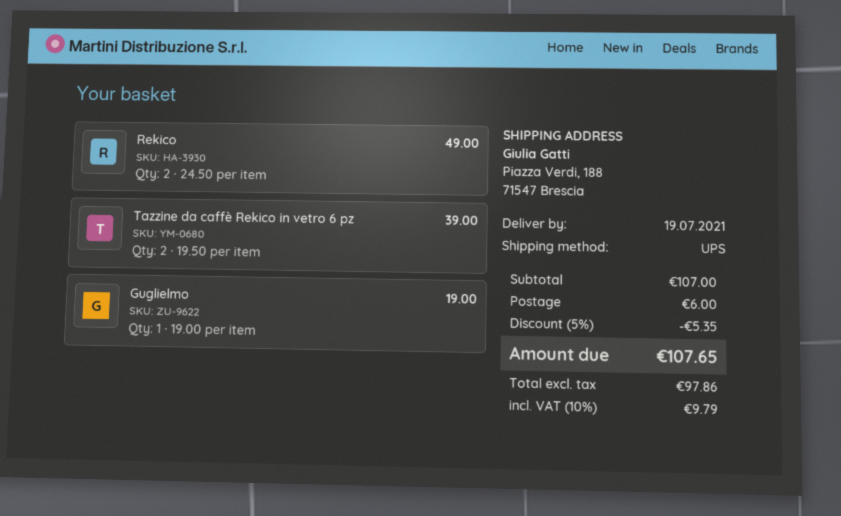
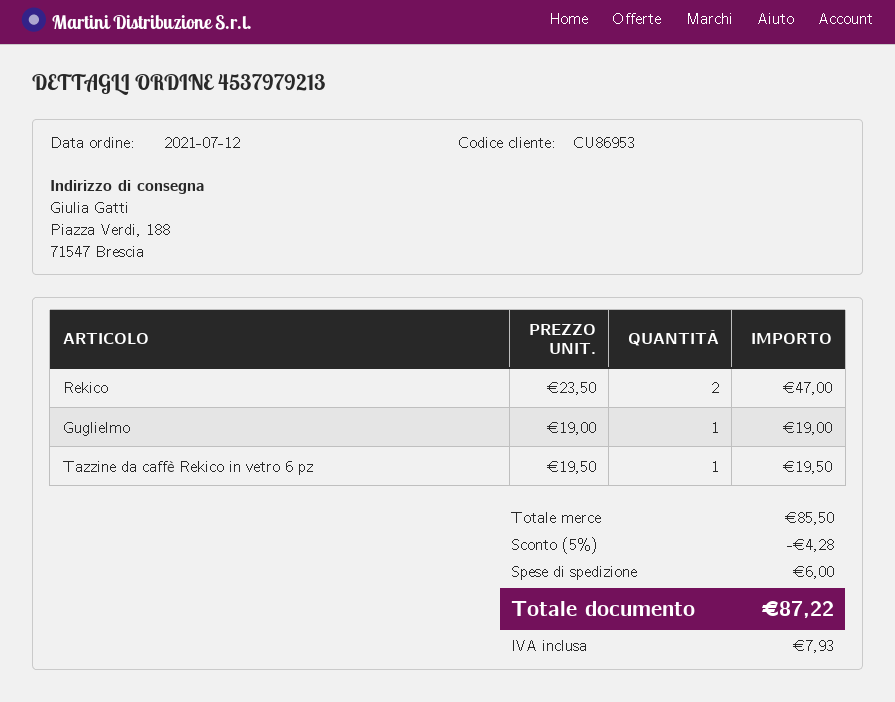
Rekico: 2 x 24.50 = 49.00 -> 2 x 23.50 = 47.00
Tazzine da caffè Rekico in vetro 6 pz: 2 x 19.50 = 39.00 -> 1 x 19.50 = 19.50
subtotal: 107.00 -> 85.50
discount: 5% = 5.35 -> 5% = 4.28
tax: 9.79 -> 7.93
total: 107.65 -> 87.22

